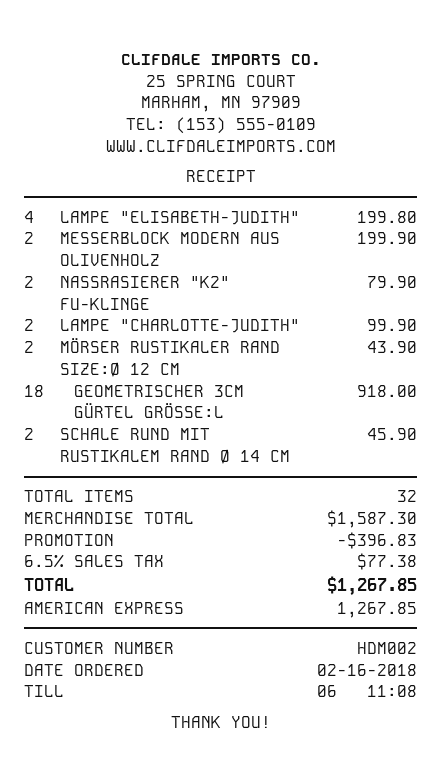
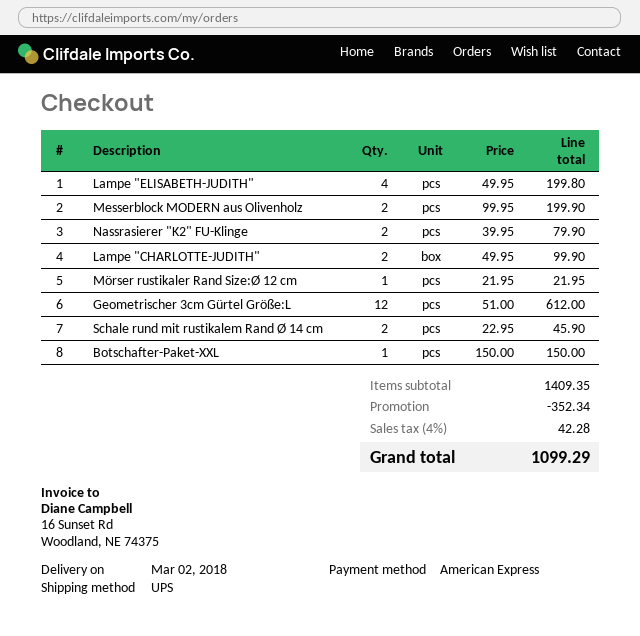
MÖRSER RUSTIKALER RAND SIZE:Ø 12 CM: 2 for 43.90 -> 1 for 21.95
GEOMETRISCHER 3CM GÜRTEL GRÖSSE:L: 18 for 918.00 -> 12 for 612.00
Botschafter-Paket-XXL: none -> 1 for 150.00
subtotal: 1587.30 -> 1409.35
discount: 396.83 -> 352.34
tax: 6.5% = 77.38 -> 4% = 42.28
total: 1267.85 -> 1099.29

